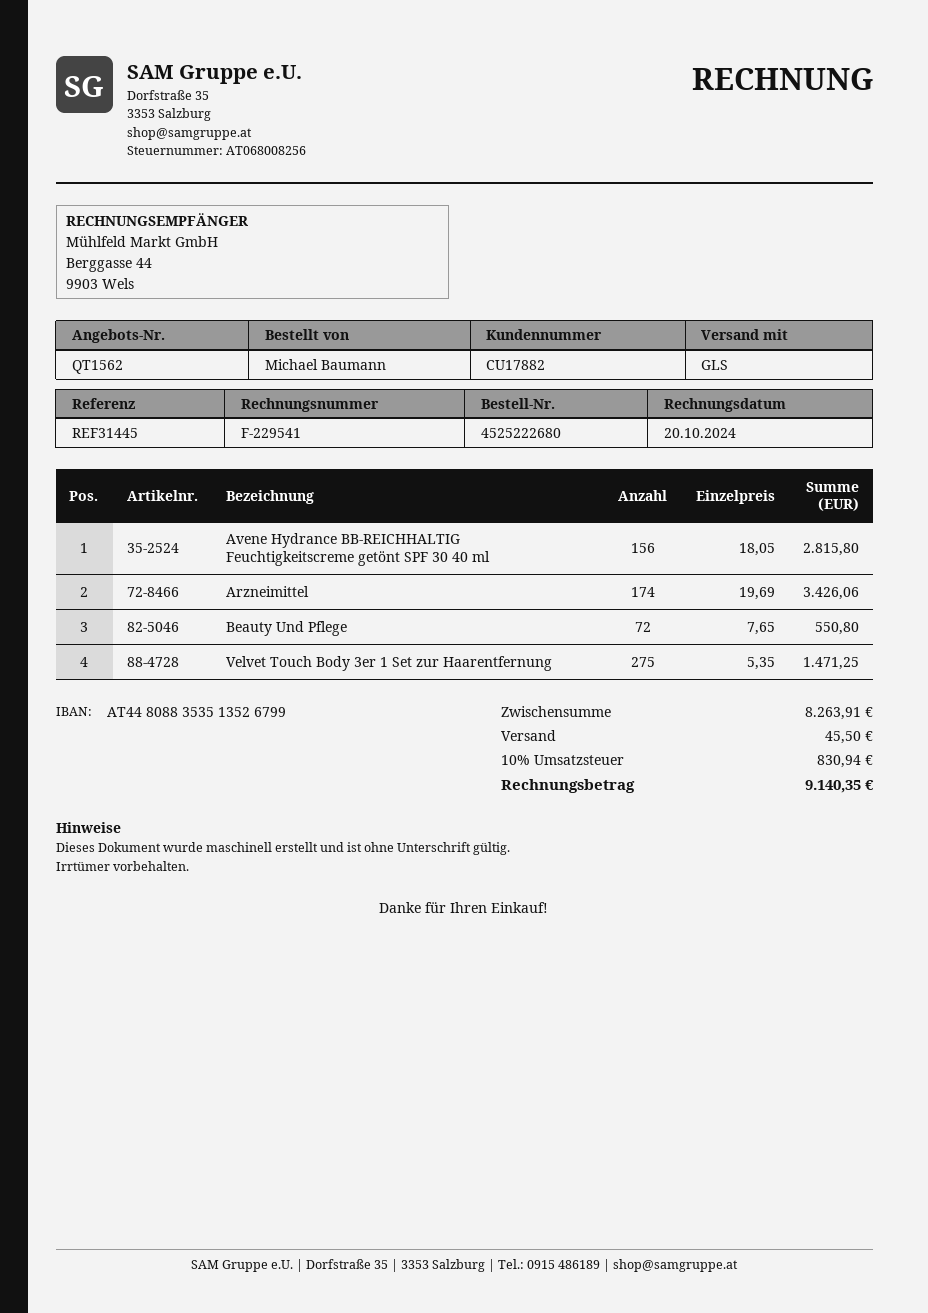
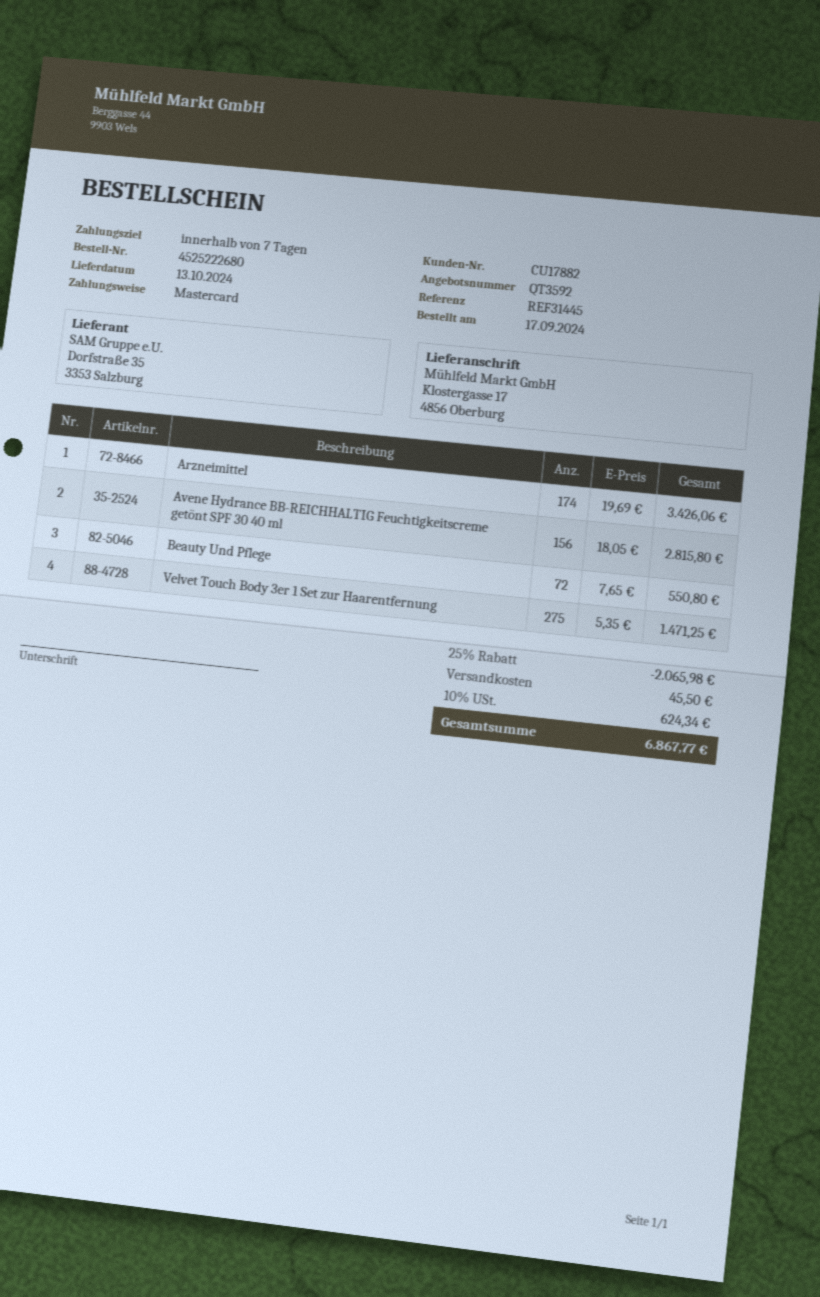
quote number: QT1562 -> QT3592
discount: none -> 25% = 2065.98
tax: 10% = 830.94 -> 10% = 624.34
total: 9140.35 -> 6867.77

